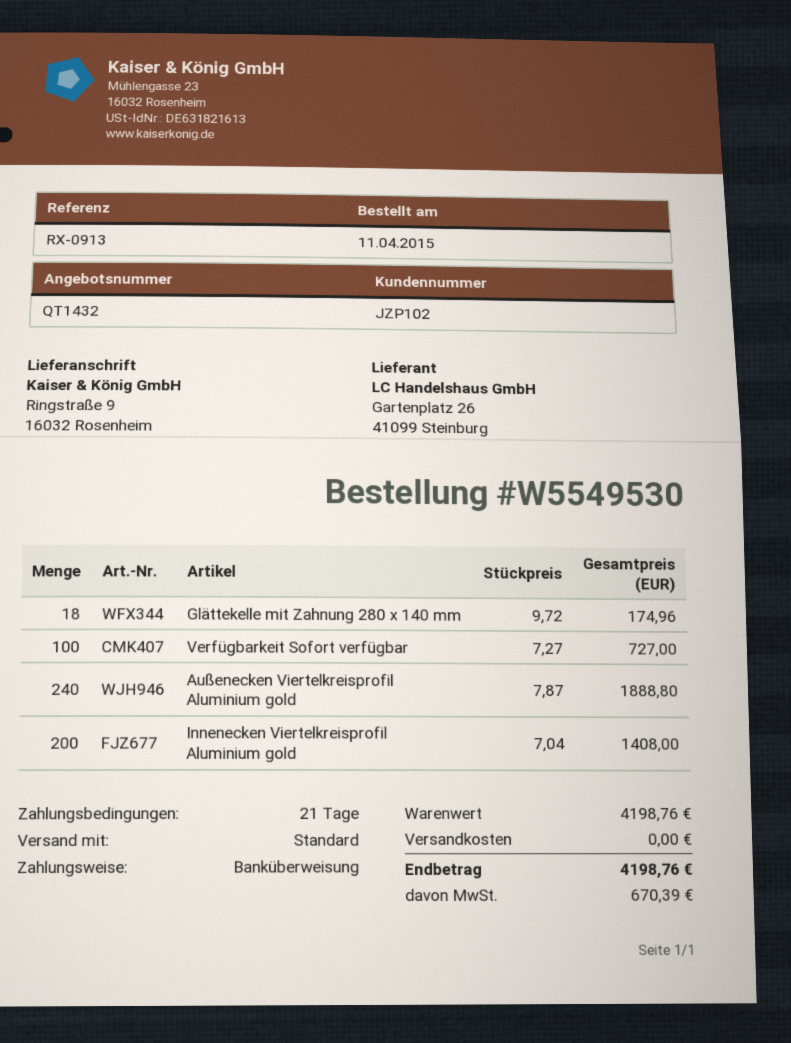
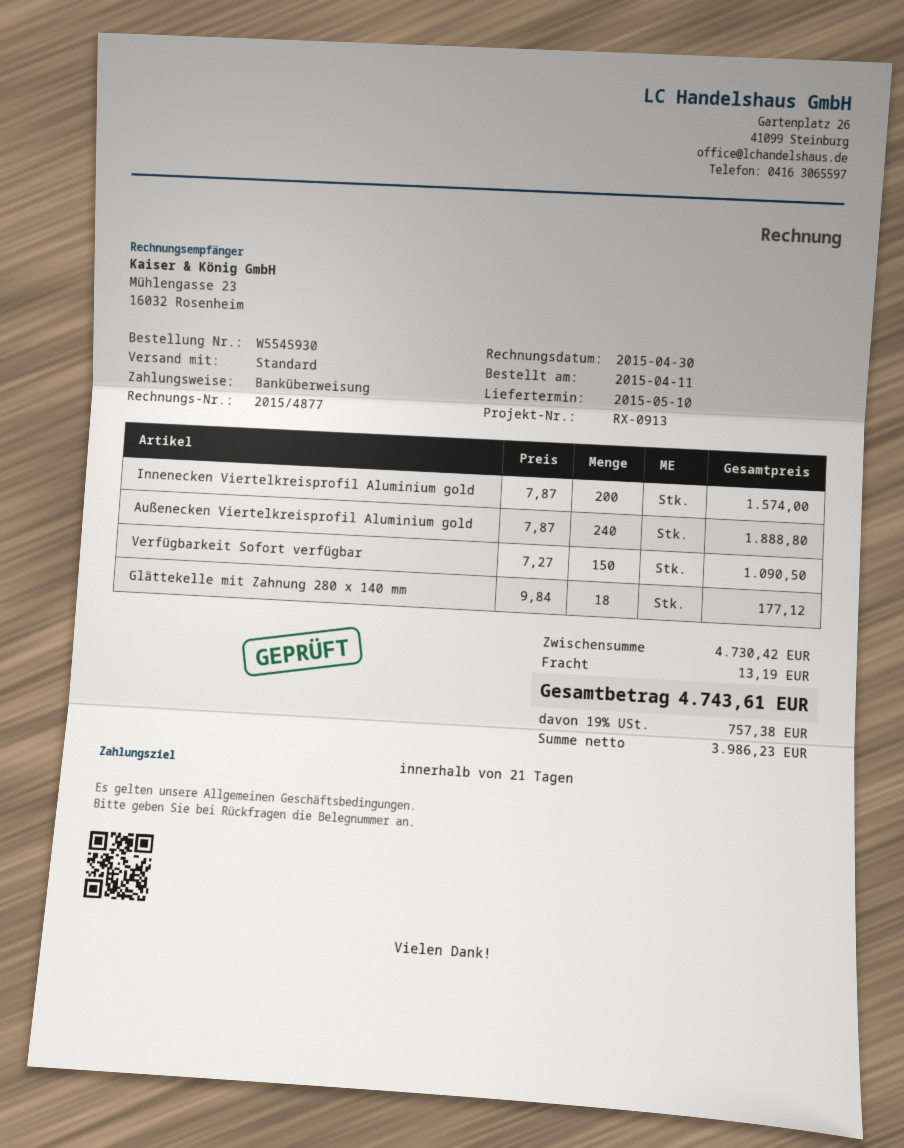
order number: W5549530 -> W5545930
Glättekelle mit Zahnung 280 x 140 mm: 18 x 9.72 = 174.96 -> 18 x 9.84 = 177.12
Verfügbarkeit Sofort verfügbar: 100 x 7.27 = 727.00 -> 150 x 7.27 = 1090.50
Innenecken Viertelkreisprofil Aluminium gold: 200 x 7.04 = 1408.00 -> 200 x 7.87 = 1574.00
subtotal: 4198.76 -> 4730.42
shipping: 0.00 -> 13.19
tax: 670.39 -> 757.38
total: 4198.76 -> 4743.61

